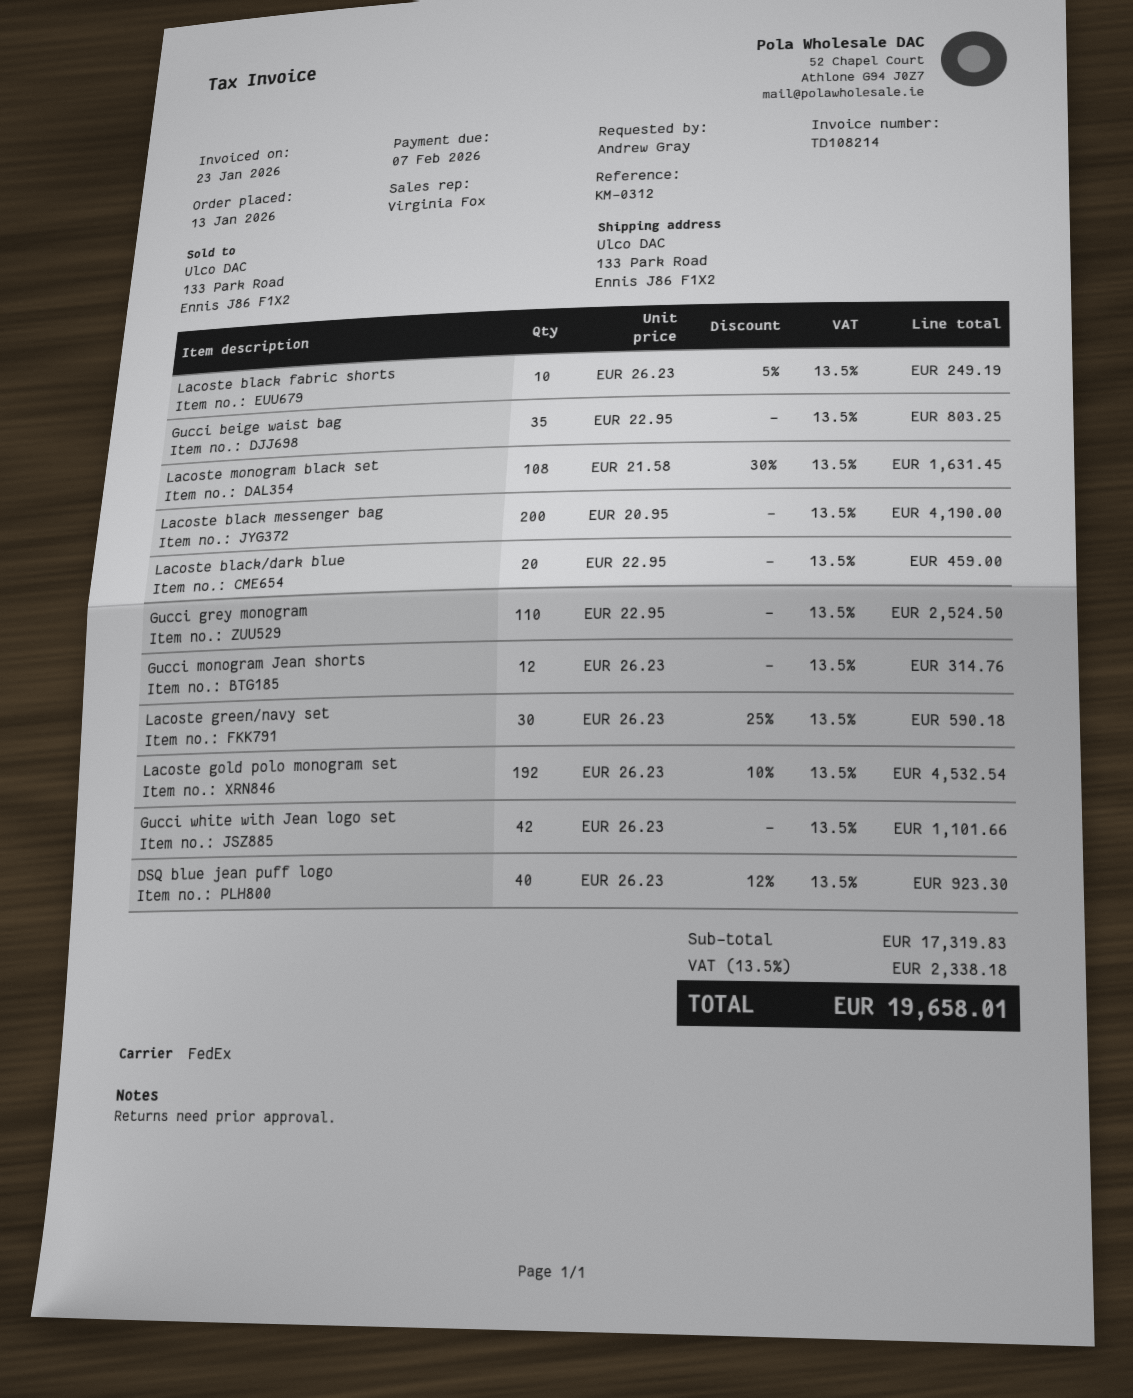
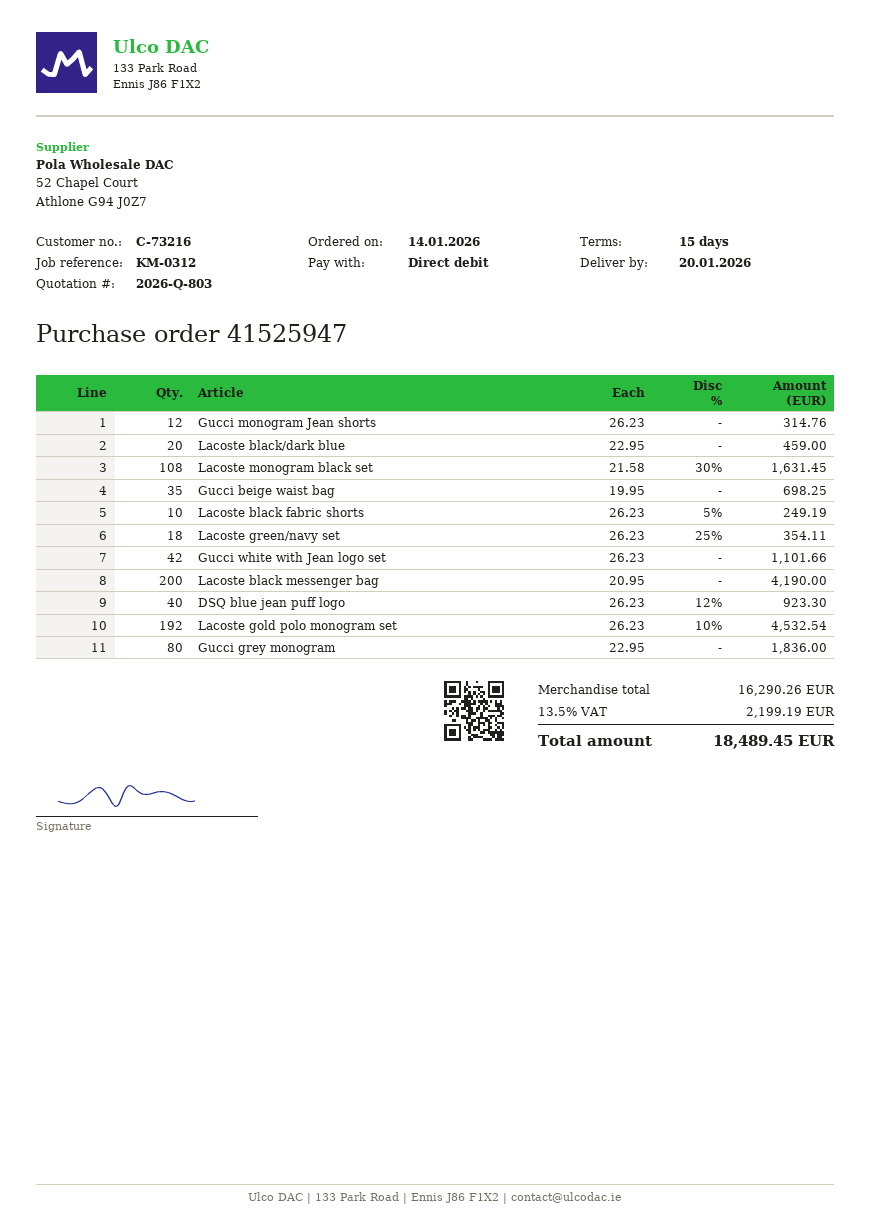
order date: 2026-01-13 -> 2026-01-14
Gucci beige waist bag: 35 x 22.95 = 803.25 -> 35 x 19.95 = 698.25
Gucci grey monogram: 110 x 22.95 = 2524.50 -> 80 x 22.95 = 1836.00
Lacoste green/navy set: 30 x 26.23 - 25% = 590.18 -> 18 x 26.23 - 25% = 354.11
subtotal: 17319.83 -> 16290.26
tax: 13.5% = 2338.18 -> 13.5% = 2199.19
total: 19658.01 -> 18489.45

